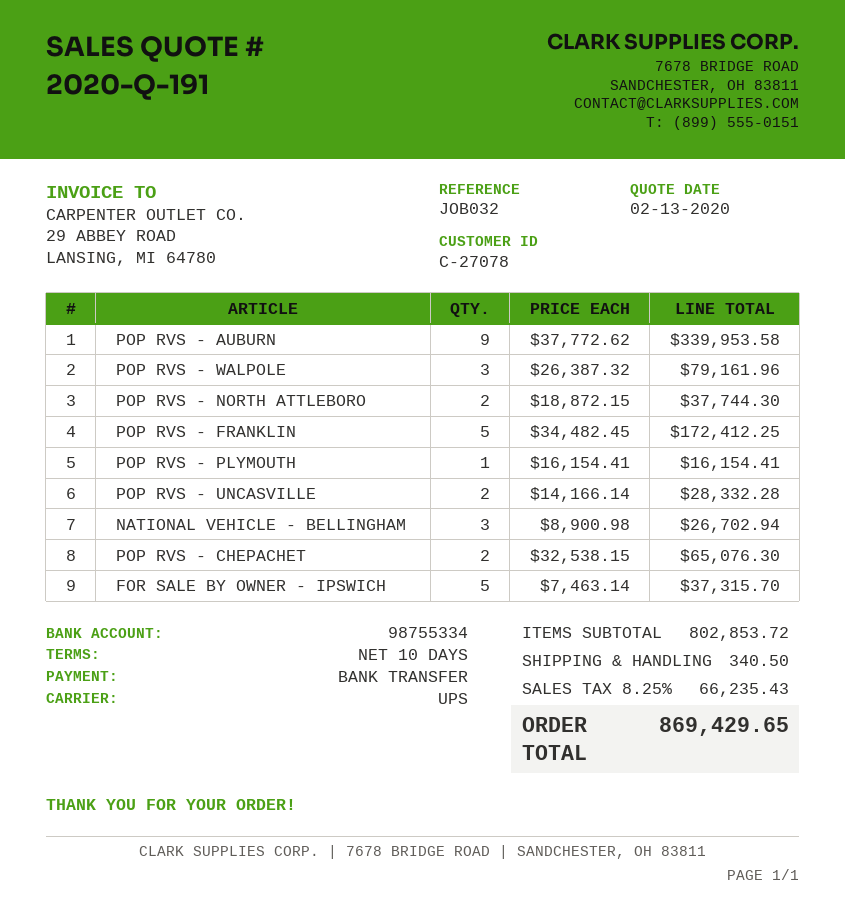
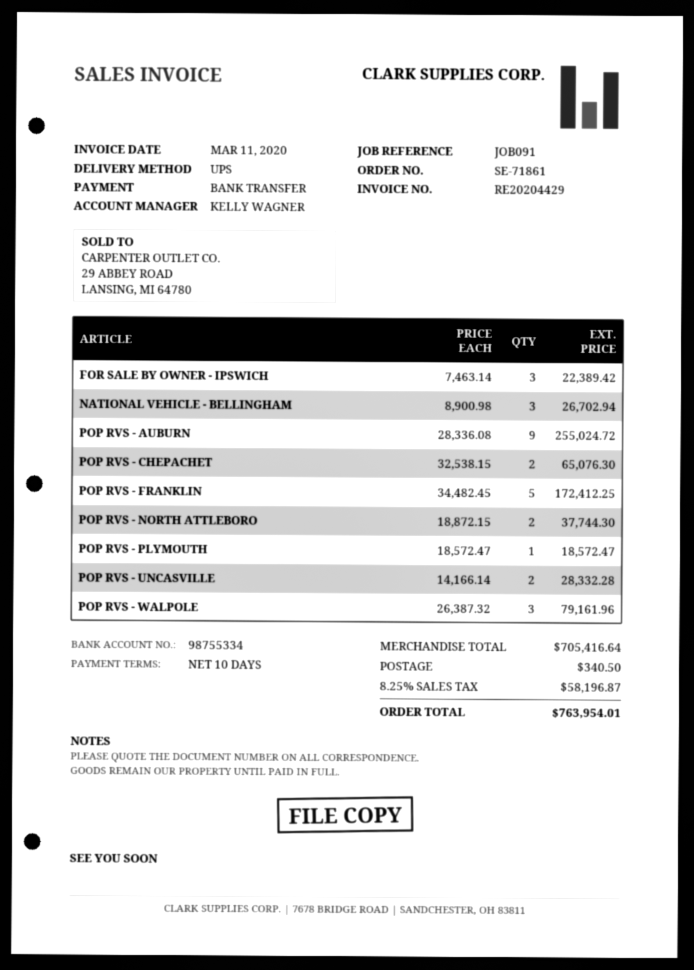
reference: JOB032 -> JOB091
POP RVS - AUBURN: 9 x 37772.62 = 339953.58 -> 9 x 28336.08 = 255024.72
POP RVS - PLYMOUTH: 1 x 16154.41 = 16154.41 -> 1 x 18572.47 = 18572.47
FOR SALE BY OWNER - IPSWICH: 5 x 7463.14 = 37315.70 -> 3 x 7463.14 = 22389.42
subtotal: 802853.72 -> 705416.64
tax: 8.25% = 66235.43 -> 8.25% = 58196.87
total: 869429.65 -> 763954.01

